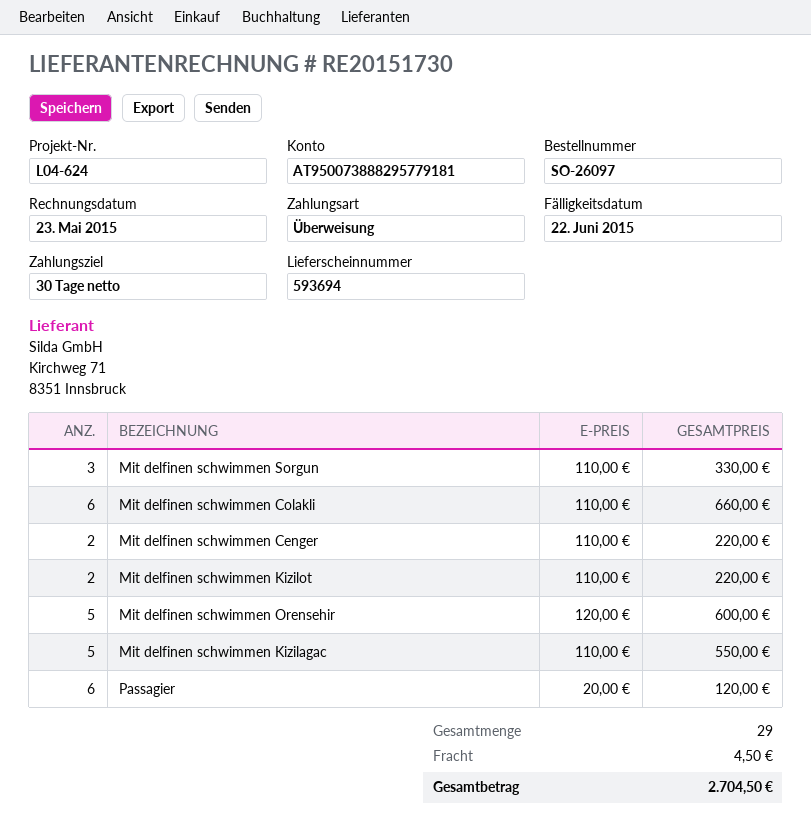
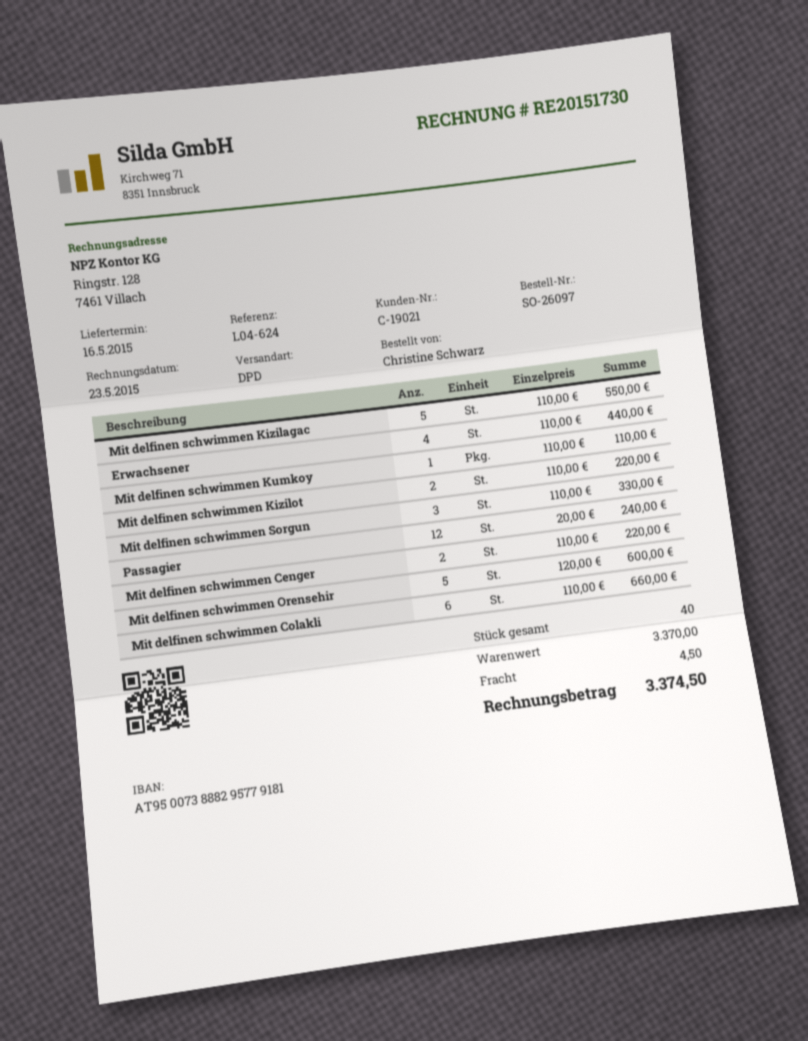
Passagier: 6 x 20.00 = 120.00 -> 12 x 20.00 = 240.00
Erwachsener: none -> 4 x 110.00 = 440.00
Mit delfinen schwimmen Kumkoy: none -> 1 x 110.00 = 110.00
total quantity: 29 -> 40
total: 2704.50 -> 3374.50

